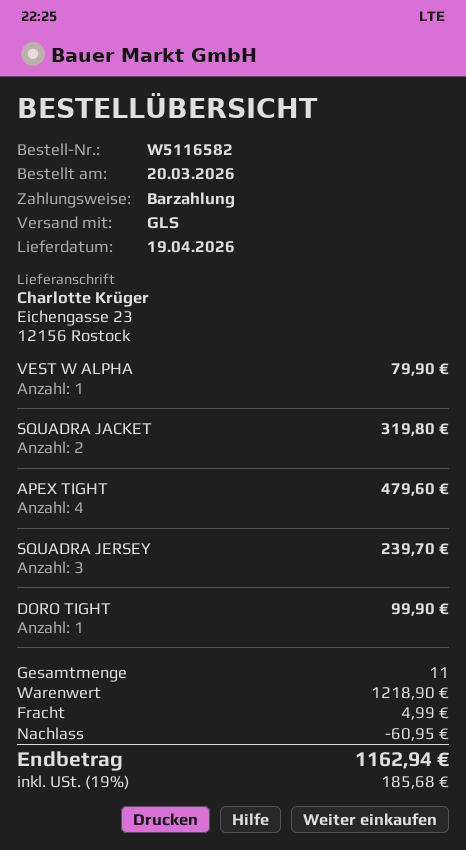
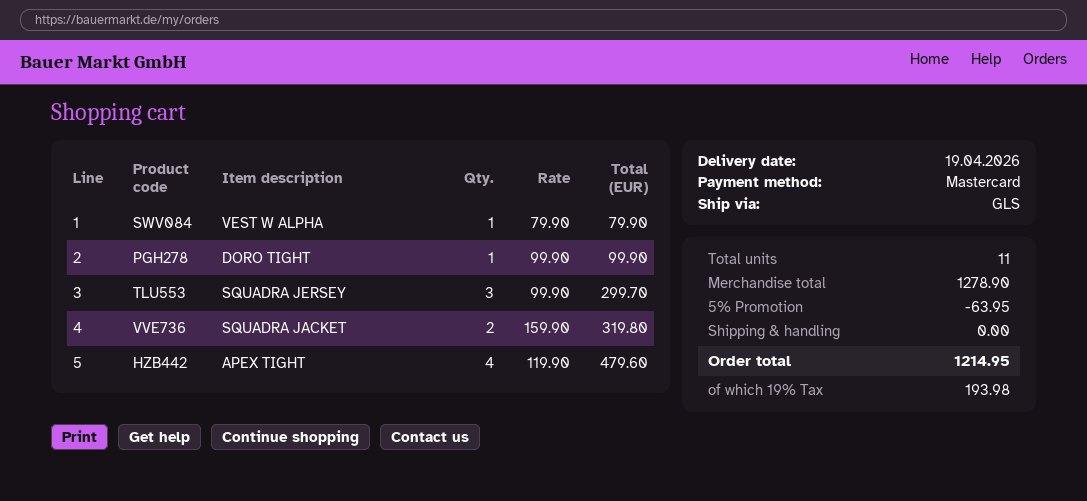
payment method: cash -> Mastercard
SQUADRA JERSEY: 3 for 239.70 -> 3 for 299.70
subtotal: 1218.90 -> 1278.90
discount: 60.95 -> 63.95
shipping: 4.99 -> 0.00
tax: 19% = 185.68 -> 19% = 193.98
total: 1162.94 -> 1214.95

